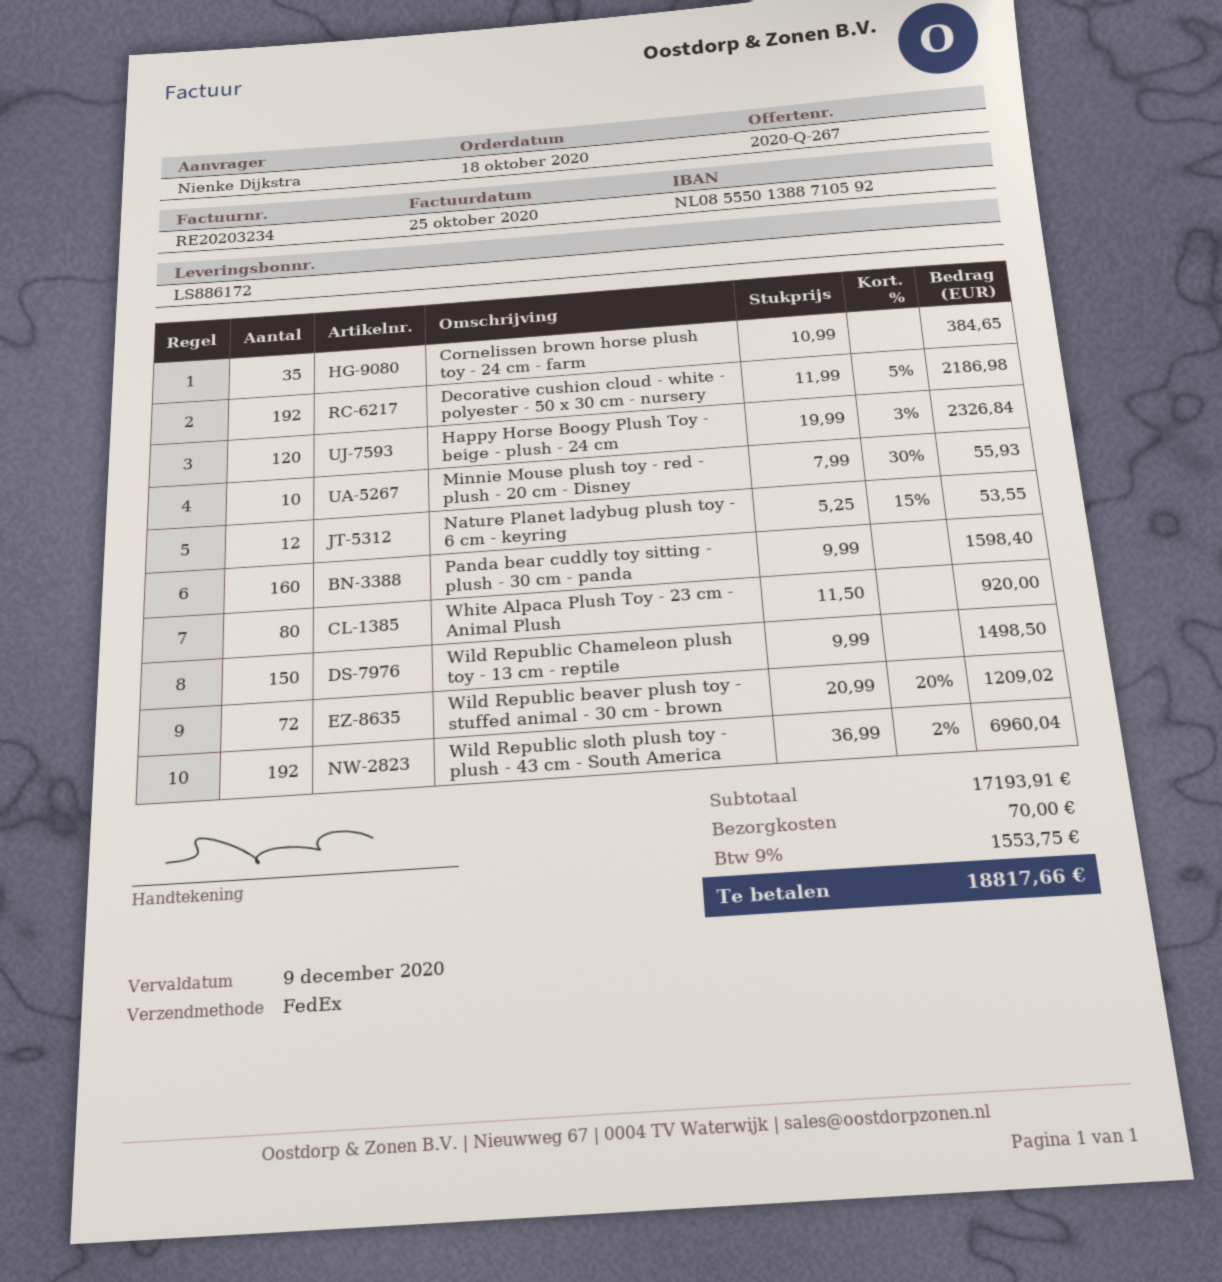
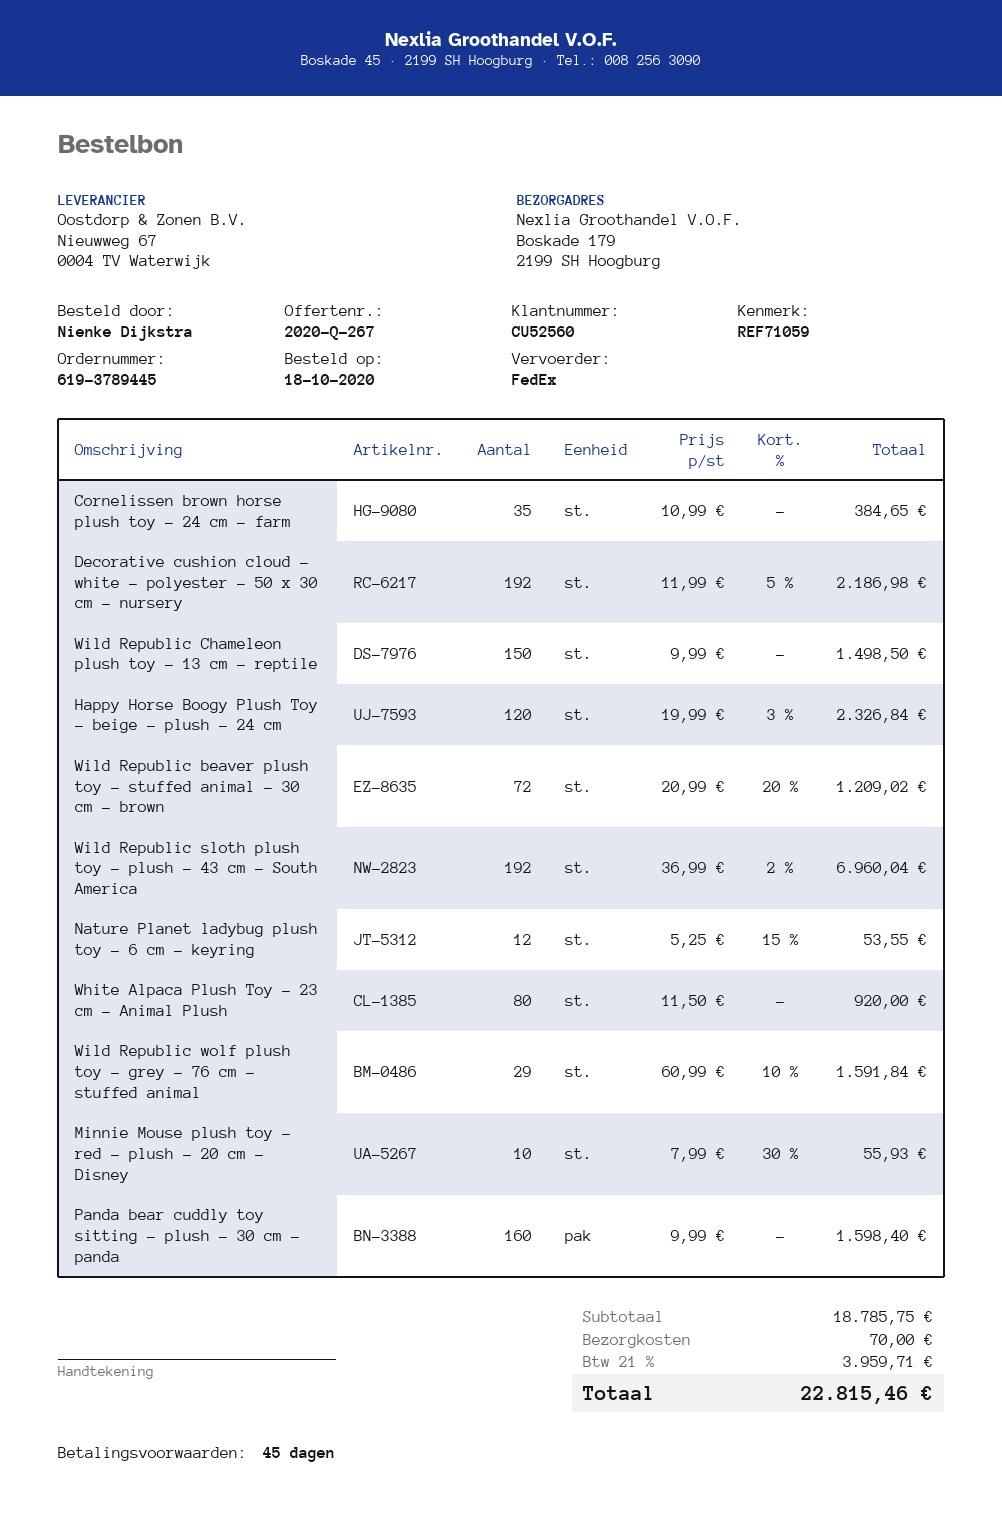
Wild Republic wolf plush toy - grey - 76 cm - stuffed animal: none -> 29 x 60.99 - 10% = 1591.84
subtotal: 17193.91 -> 18785.75
tax: 9% = 1553.75 -> 21% = 3959.71
total: 18817.66 -> 22815.46

